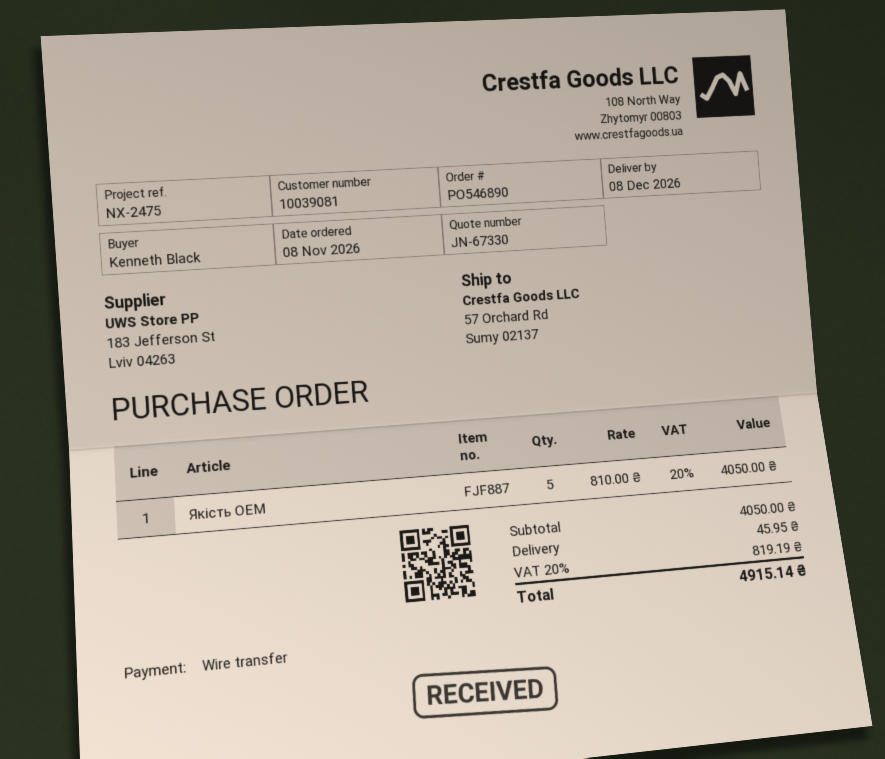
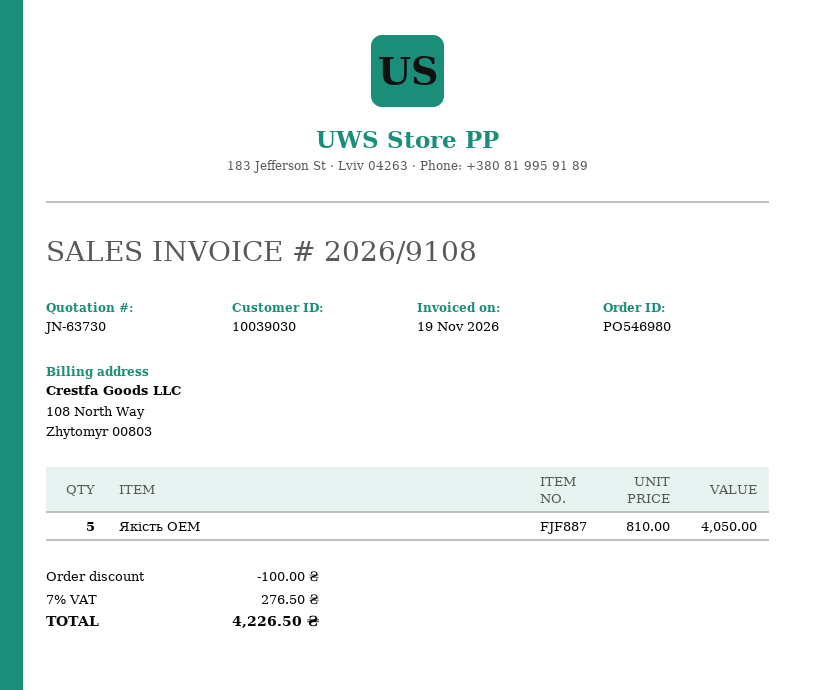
quote number: JN-67330 -> JN-63730
order number: PO546890 -> PO546980
customer number: 10039081 -> 10039030
discount: none -> 100.00
shipping: 45.95 -> none
tax: 20% = 819.19 -> 7% = 276.50
total: 4915.14 -> 4226.50

